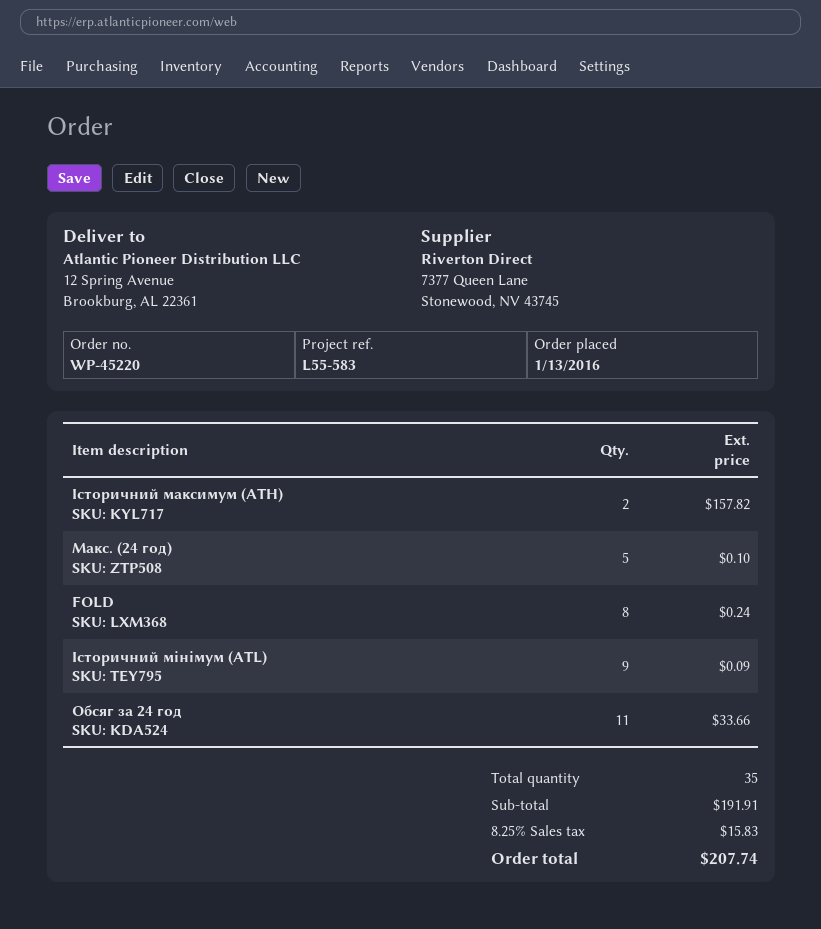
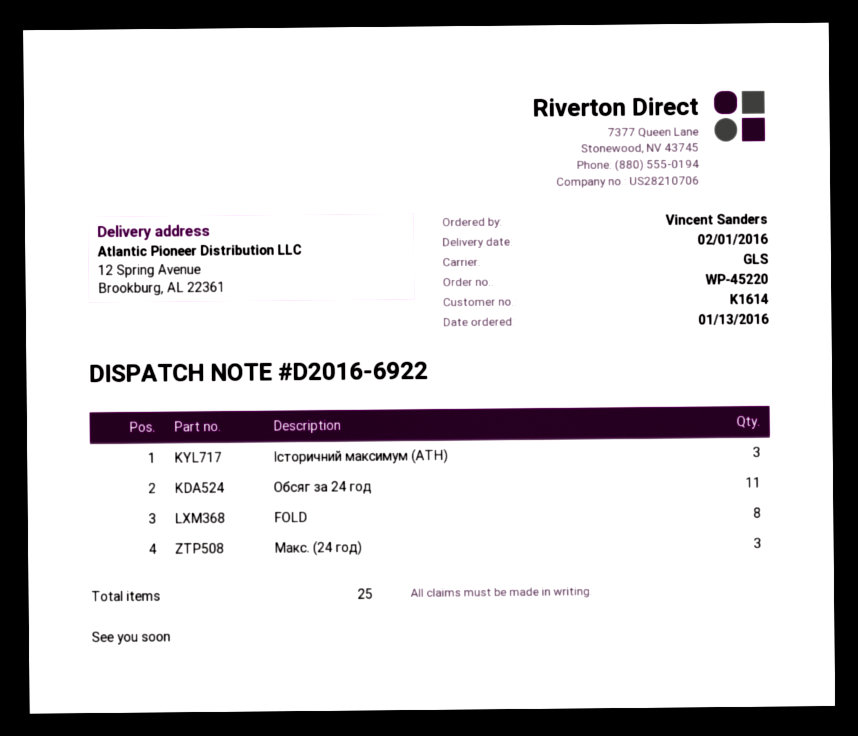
Історичний максимум (ATH): 2 -> 3
Макс. (24 год): 5 -> 3
Історичний мінімум (ATL): 9 -> none
total quantity: 35 -> 25

